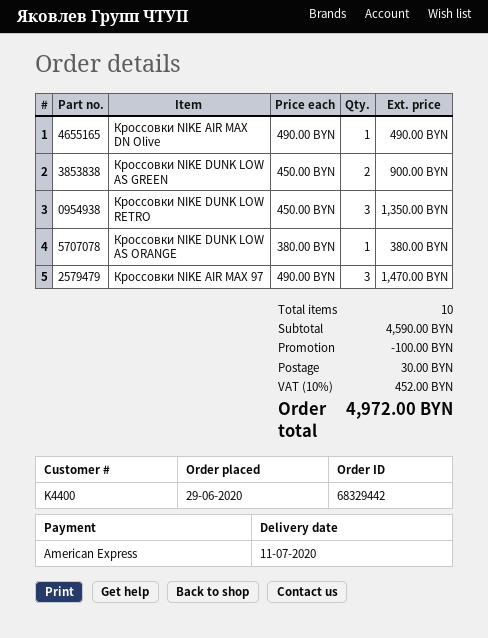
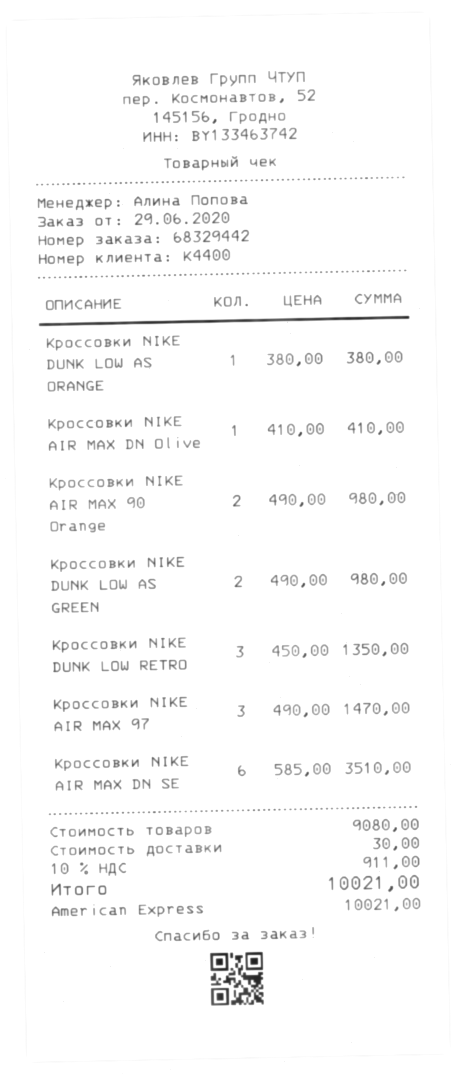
Кроссовки NIKE AIR MAX DN Olive: 1 x 490.00 = 490.00 -> 1 x 410.00 = 410.00
Кроссовки NIKE DUNK LOW AS GREEN: 2 x 450.00 = 900.00 -> 2 x 490.00 = 980.00
Кроссовки NIKE AIR MAX 90 Orange: none -> 2 x 490.00 = 980.00
Кроссовки NIKE AIR MAX DN SE: none -> 6 x 585.00 = 3510.00
subtotal: 4590.00 -> 9080.00
discount: 100.00 -> none
tax: 10% = 452.00 -> 10% = 911.00
total: 4972.00 -> 10021.00

